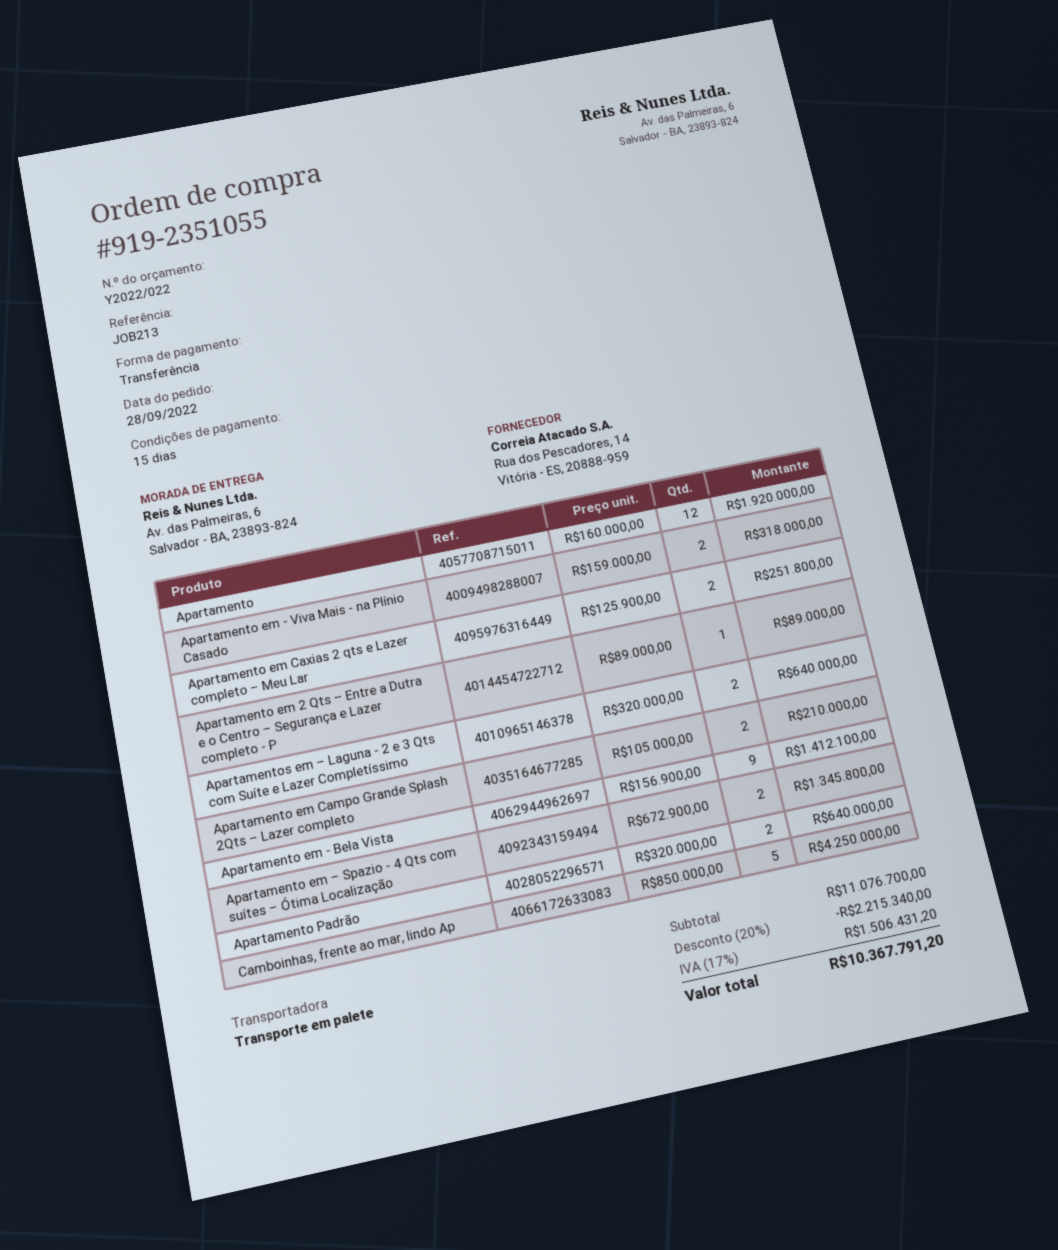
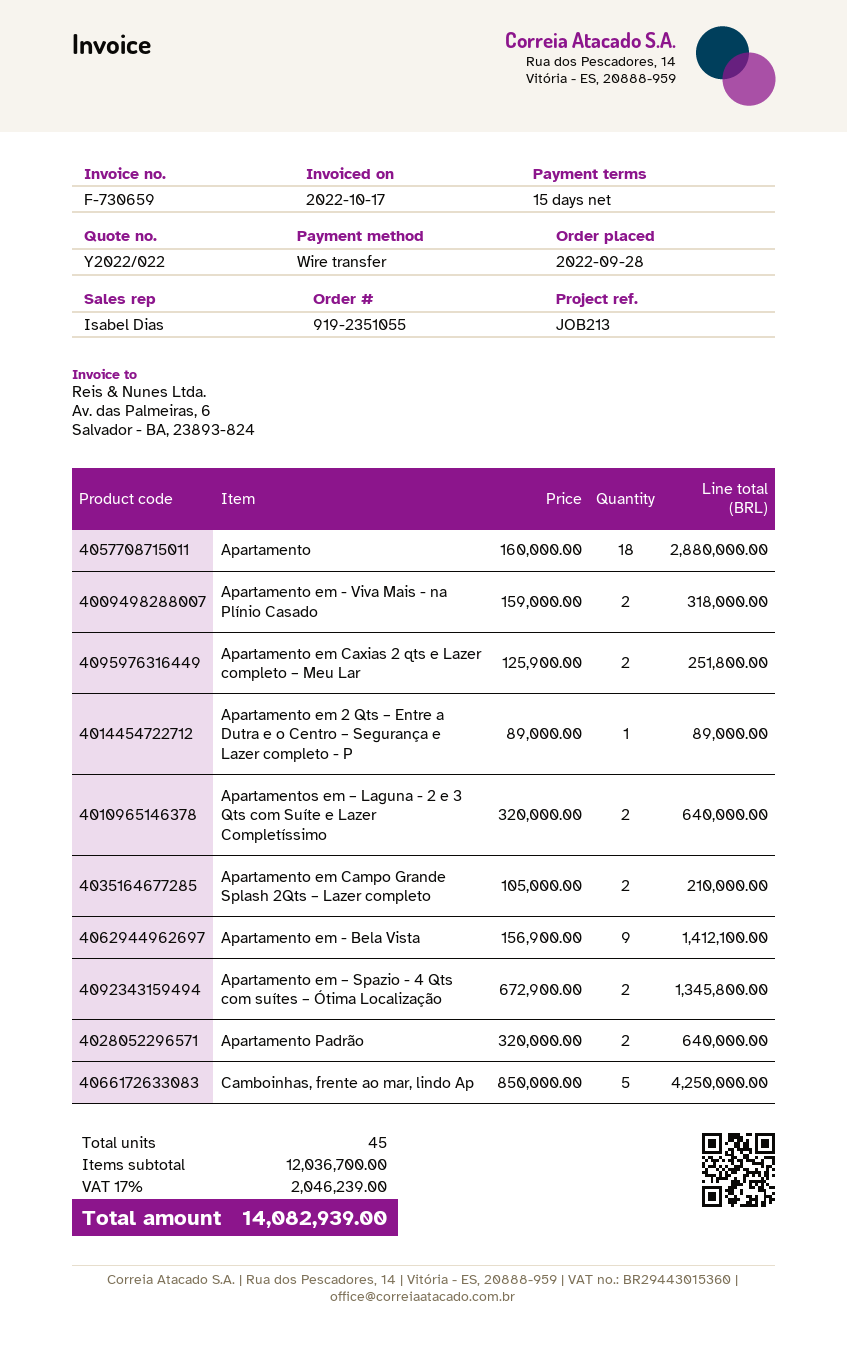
Apartamento: 12 x 160000.00 = 1920000.00 -> 18 x 160000.00 = 2880000.00
subtotal: 11076700.00 -> 12036700.00
discount: 20% = 2215340.00 -> none
tax: 17% = 1506431.20 -> 17% = 2046239.00
total: 10367791.20 -> 14082939.00

